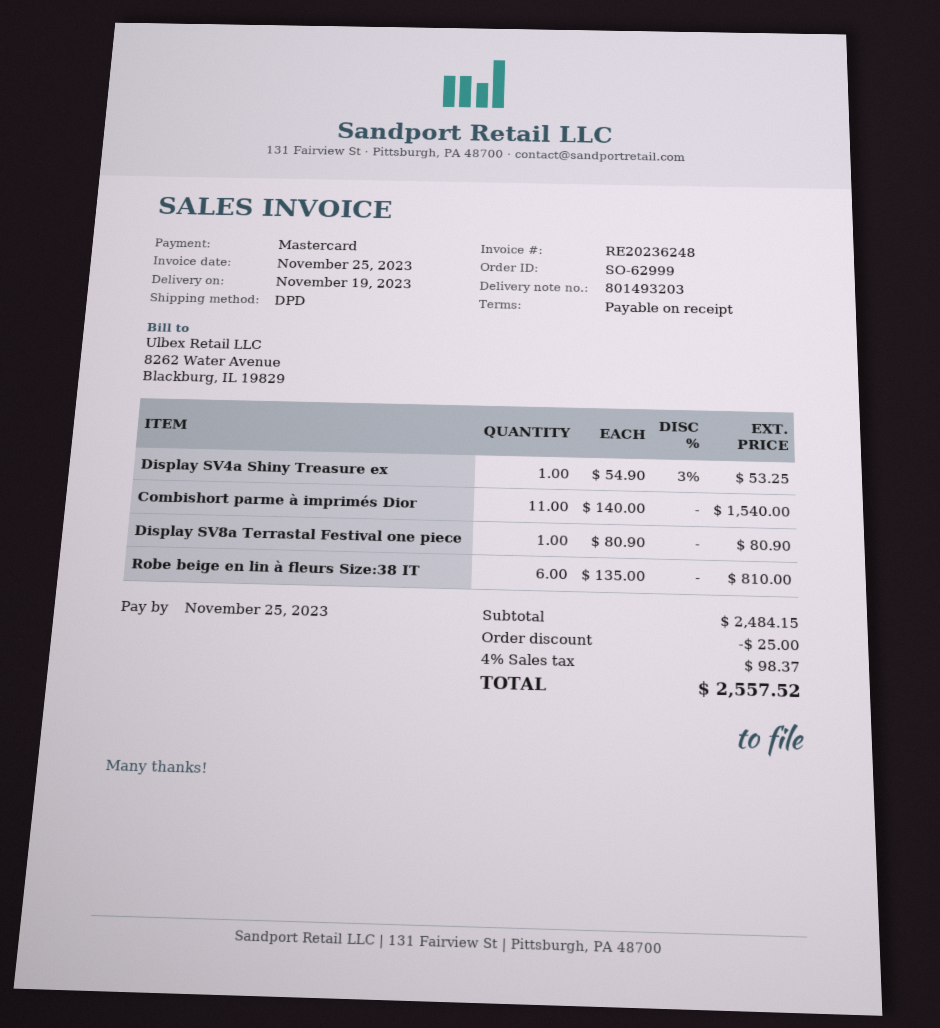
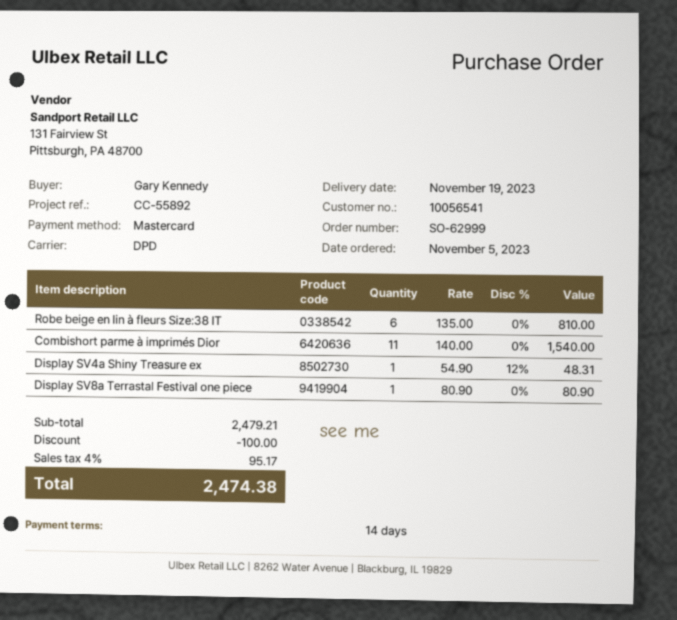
payment terms: on receipt -> 14 days
Display SV4a Shiny Treasure ex: 1 x 54.90 - 3% = 53.25 -> 1 x 54.90 - 12% = 48.31
subtotal: 2484.15 -> 2479.21
discount: 25.00 -> 100.00
tax: 4% = 98.37 -> 4% = 95.17
total: 2557.52 -> 2474.38

